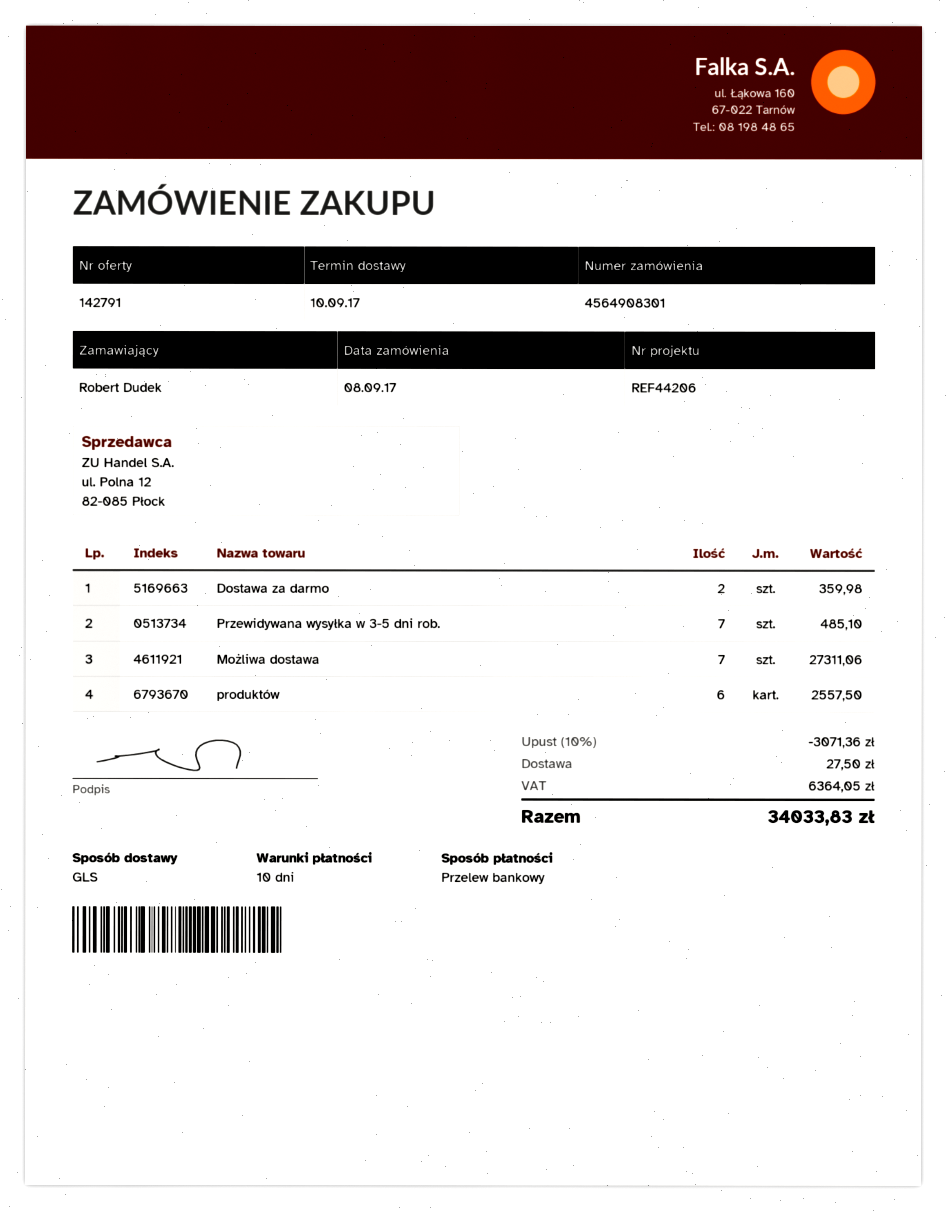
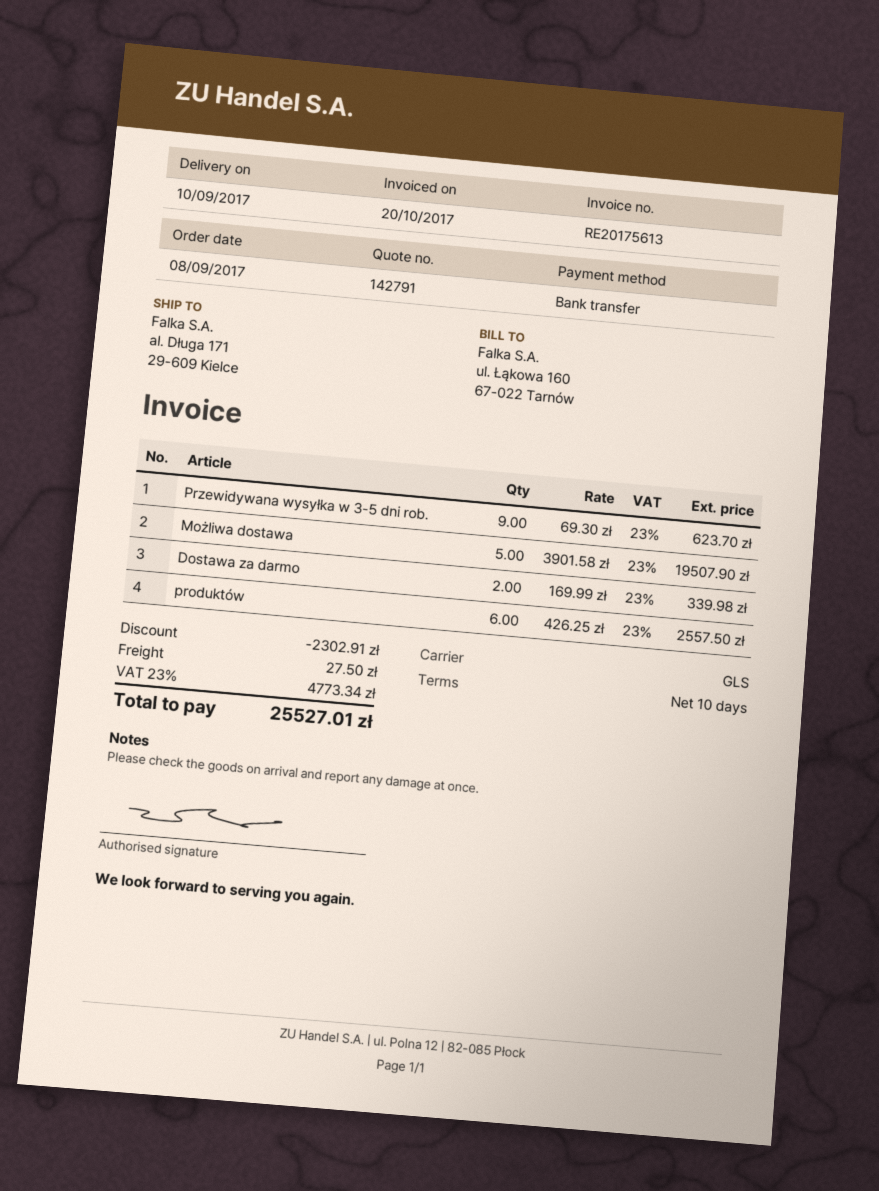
Dostawa za darmo: 2 for 359.98 -> 2 for 339.98
Przewidywana wysyłka w 3-5 dni rob.: 7 for 485.10 -> 9 for 623.70
Możliwa dostawa: 7 for 27311.06 -> 5 for 19507.90
discount: 3071.36 -> 2302.91
tax: 6364.05 -> 4773.34
total: 34033.83 -> 25527.01

